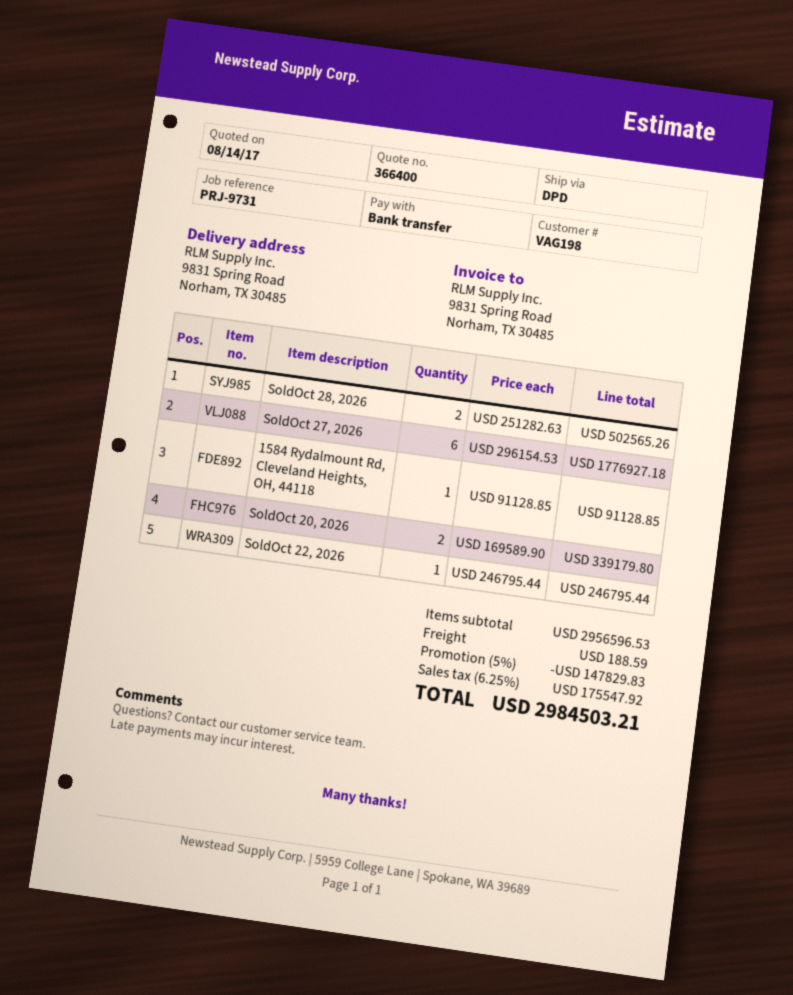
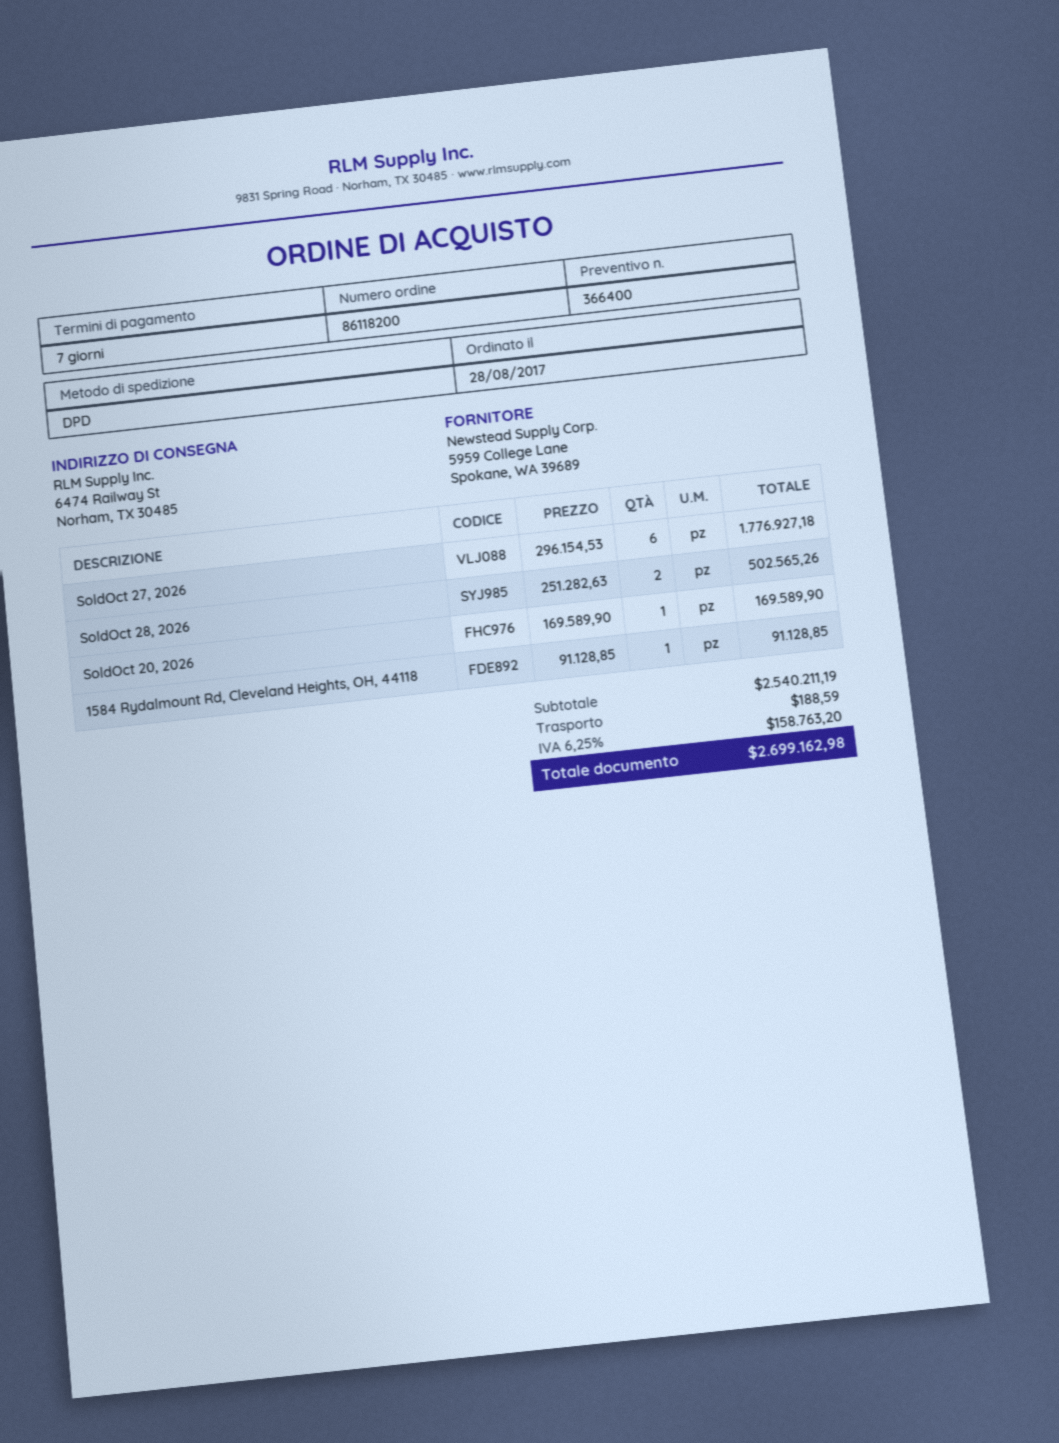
ship to: 9831 Spring Road, Norham, TX 30485 -> 6474 Railway St, Norham, TX 30485
SoldOct 20, 2026: 2 x 169589.90 = 339179.80 -> 1 x 169589.90 = 169589.90
SoldOct 22, 2026: 1 x 246795.44 = 246795.44 -> none
subtotal: 2956596.53 -> 2540211.19
discount: 5% = 147829.83 -> none
tax: 6.25% = 175547.92 -> 6.25% = 158763.20
total: 2984503.21 -> 2699162.98

